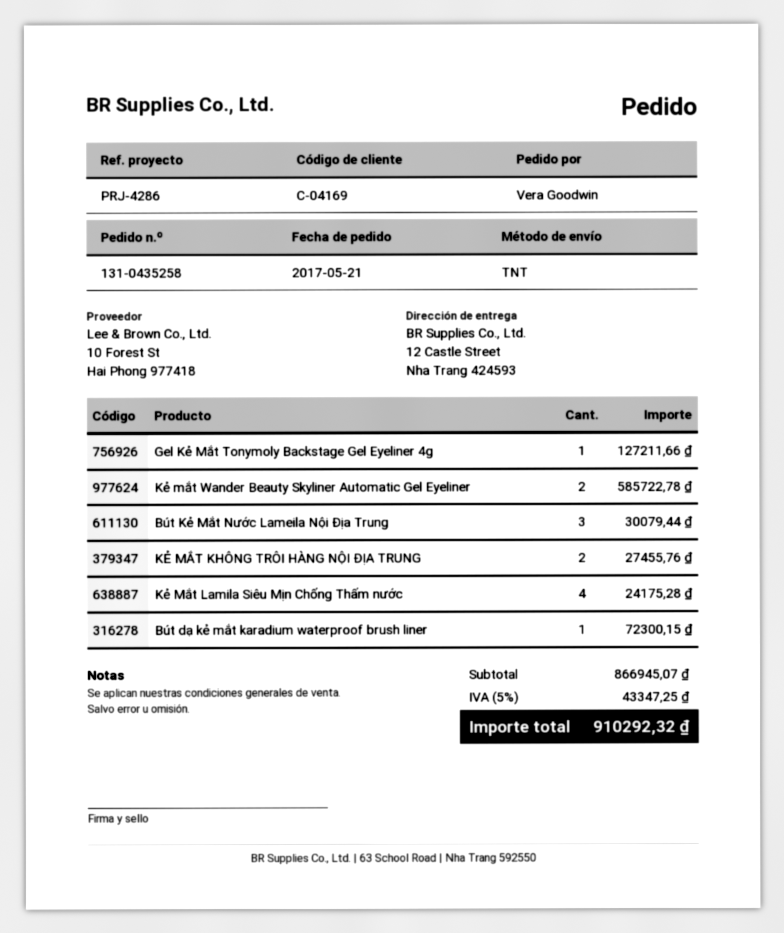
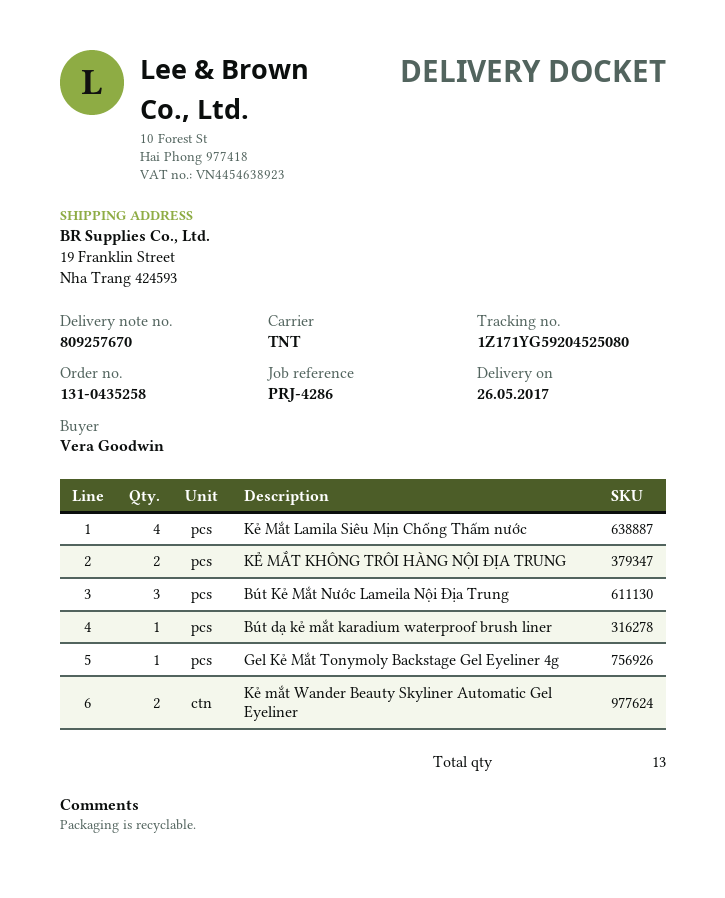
ship to: 12 Castle Street, Nha Trang 424593 -> 19 Franklin Street, Nha Trang 424593

